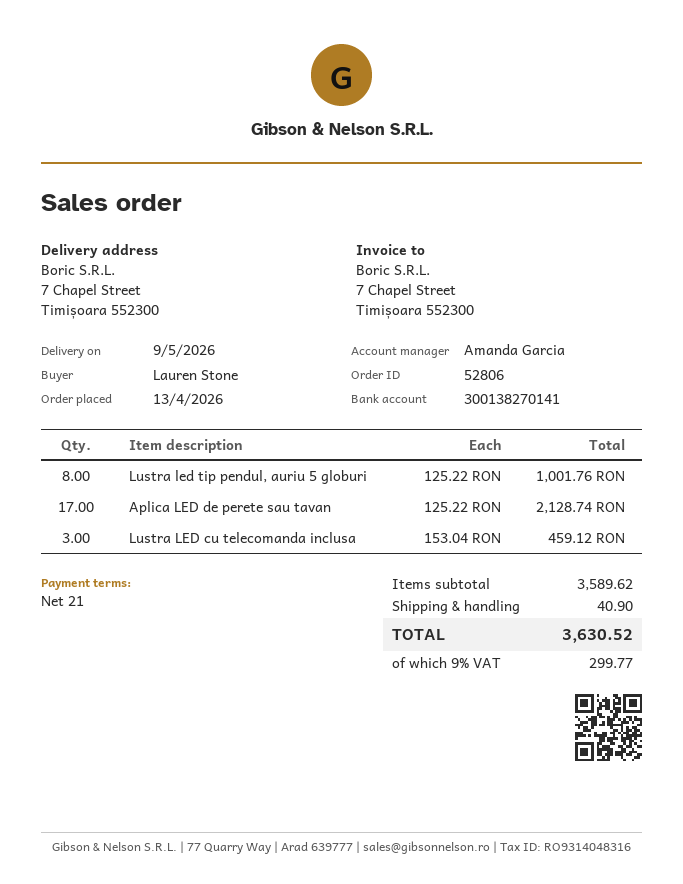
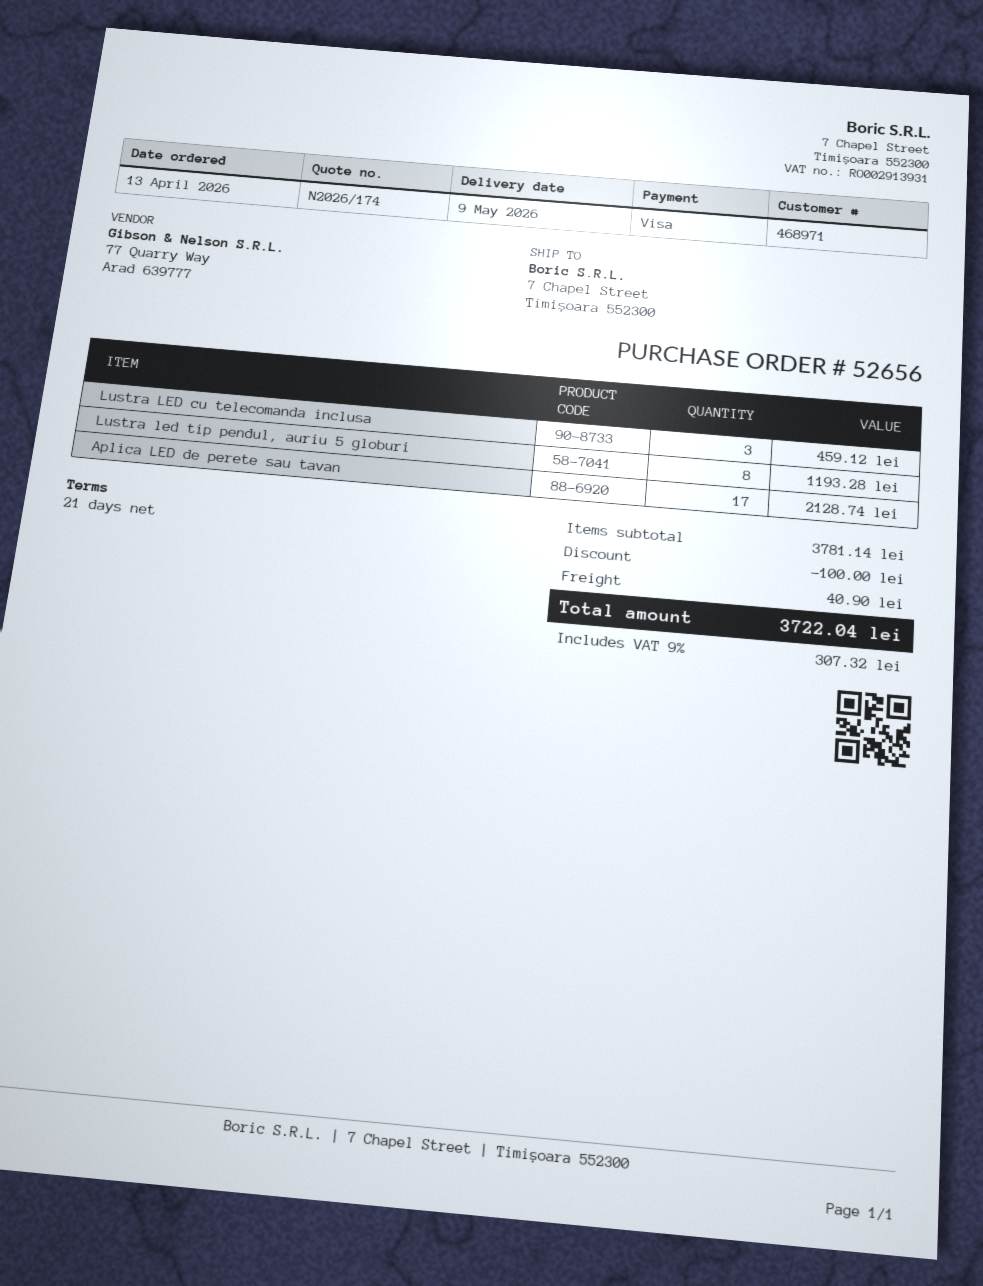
order number: 52806 -> 52656
Lustra led tip pendul, auriu 5 globuri: 8 for 1001.76 -> 8 for 1193.28
subtotal: 3589.62 -> 3781.14
discount: none -> 100.00
tax: 9% = 299.77 -> 9% = 307.32
total: 3630.52 -> 3722.04

